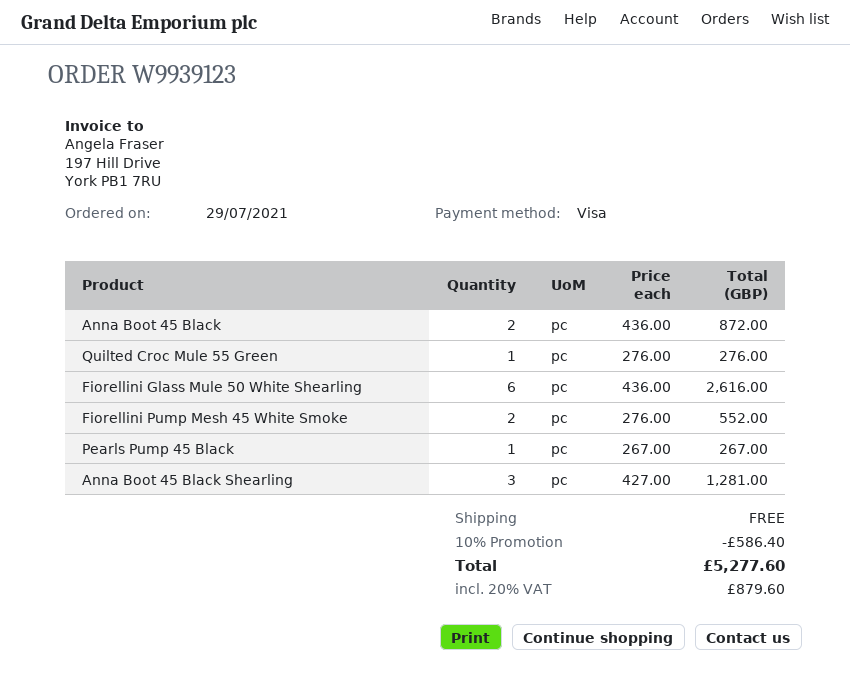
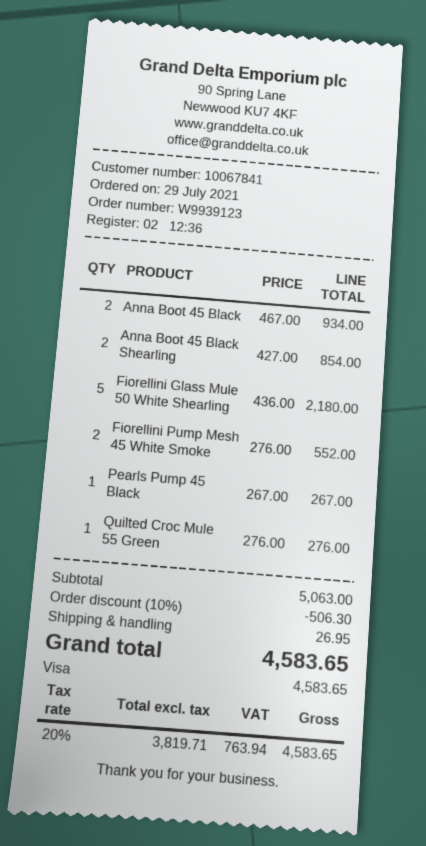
Anna Boot 45 Black: 2 x 436.00 = 872.00 -> 2 x 467.00 = 934.00
Fiorellini Glass Mule 50 White Shearling: 6 x 436.00 = 2616.00 -> 5 x 436.00 = 2180.00
Anna Boot 45 Black Shearling: 3 x 427.00 = 1281.00 -> 2 x 427.00 = 854.00
discount: 10% = 586.40 -> 10% = 506.30
shipping: 0.00 -> 26.95
tax: 20% = 879.60 -> 20% = 763.94
total: 5277.60 -> 4583.65

